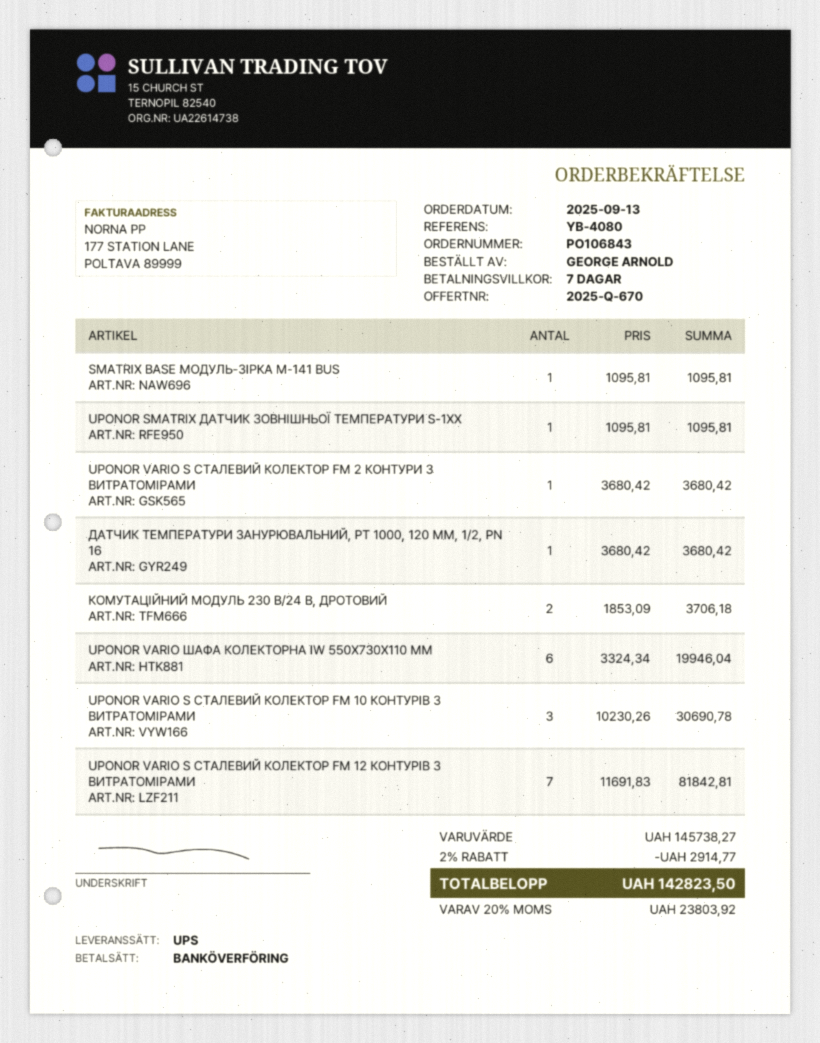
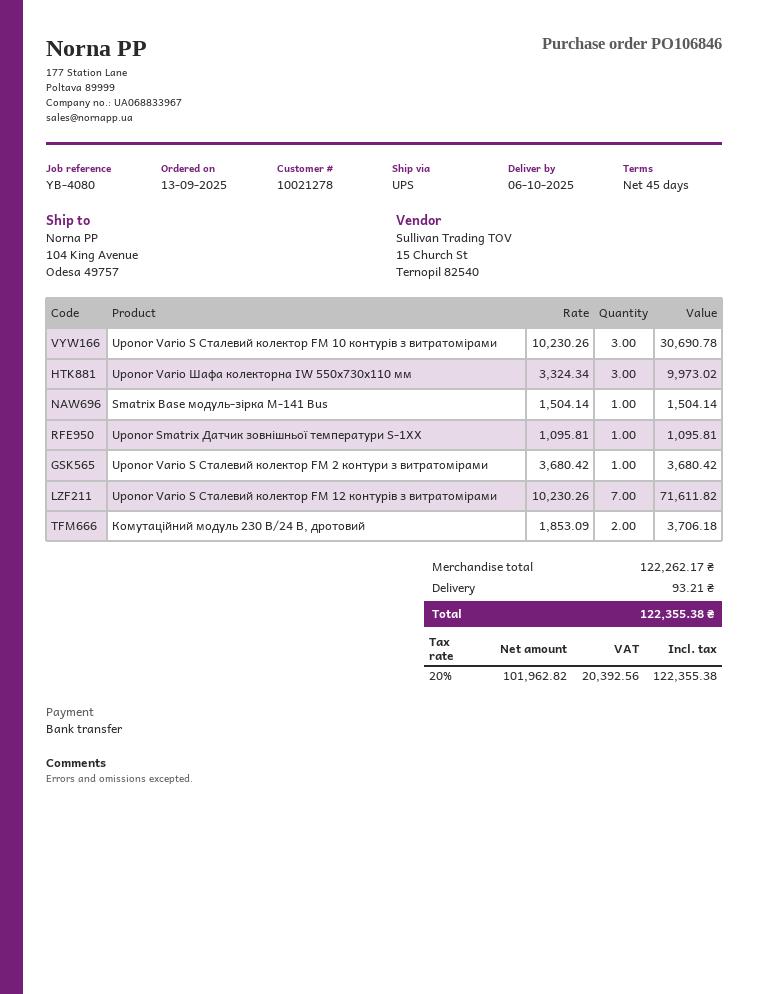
order number: PO106843 -> PO106846
payment terms: 7 days -> 45 days
SMATRIX BASE МОДУЛЬ-ЗІРКА M-141 BUS: 1 x 1095.81 = 1095.81 -> 1 x 1504.14 = 1504.14
ДАТЧИК ТЕМПЕРАТУРИ ЗАНУРЮВАЛЬНИЙ, PT 1000, 120 ММ, 1/2, PN 16: 1 x 3680.42 = 3680.42 -> none
UPONOR VARIO ШАФА КОЛЕКТОРНА IW 550X730X110 ММ: 6 x 3324.34 = 19946.04 -> 3 x 3324.34 = 9973.02
UPONOR VARIO S СТАЛЕВИЙ КОЛЕКТОР FM 12 КОНТУРІВ З ВИТРАТОМІРАМИ: 7 x 11691.83 = 81842.81 -> 7 x 10230.26 = 71611.82
subtotal: 145738.27 -> 122262.17
discount: 2% = 2914.77 -> none
shipping: none -> 93.21
tax: 20% = 23803.92 -> 20% = 20392.56
total: 142823.50 -> 122355.38

